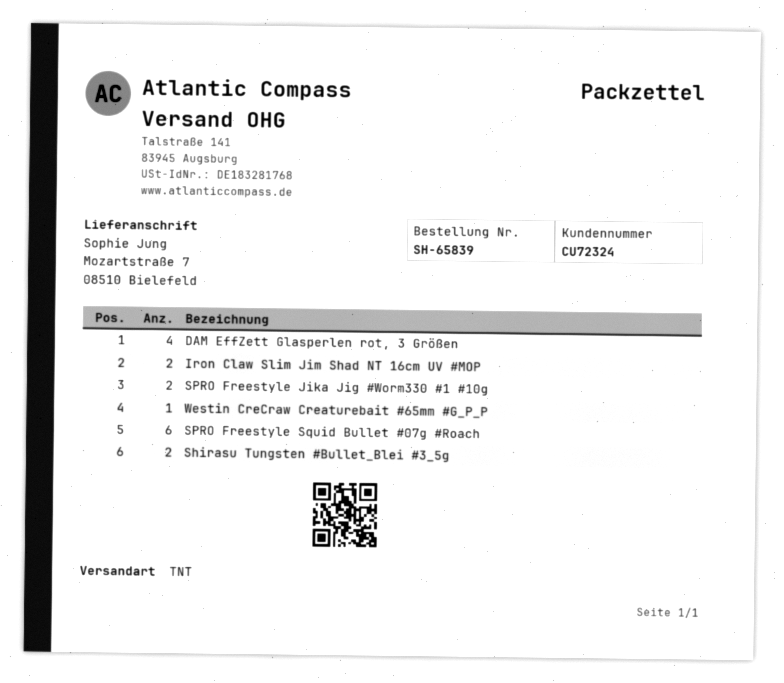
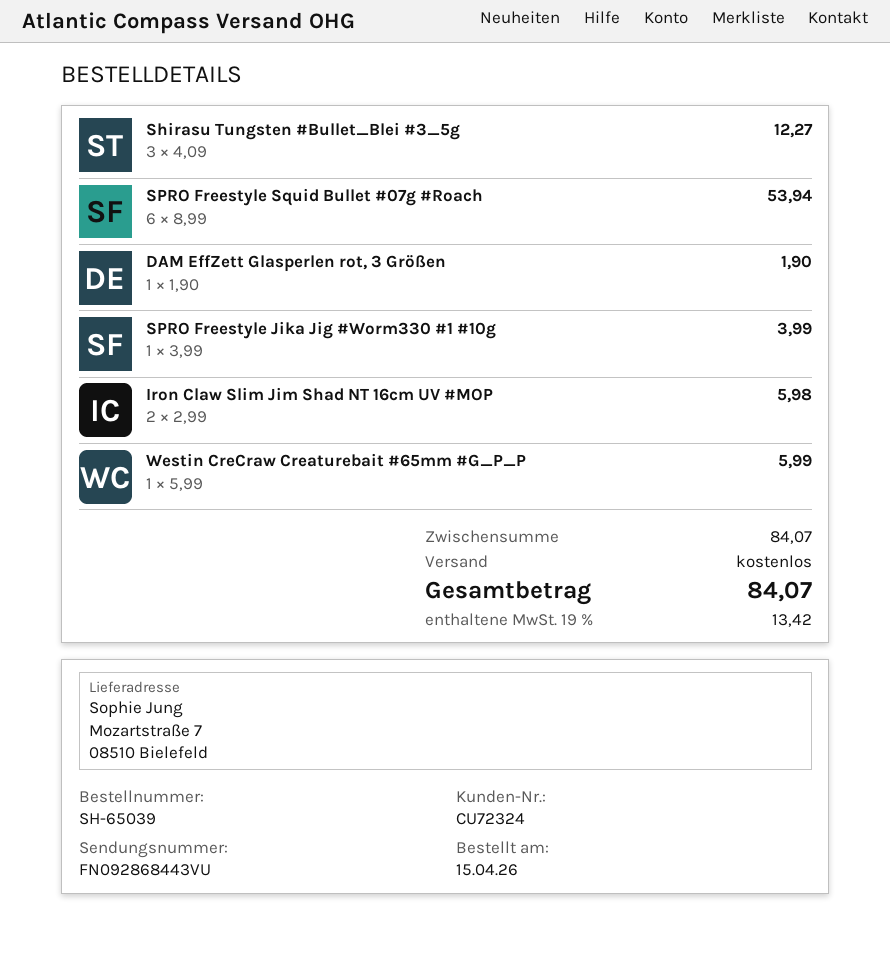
order number: SH-65839 -> SH-65039
DAM EffZett Glasperlen rot, 3 Größen: 4 -> 1
SPRO Freestyle Jika Jig #Worm330 #1 #10g: 2 -> 1
Shirasu Tungsten #Bullet_Blei #3_5g: 2 -> 3

